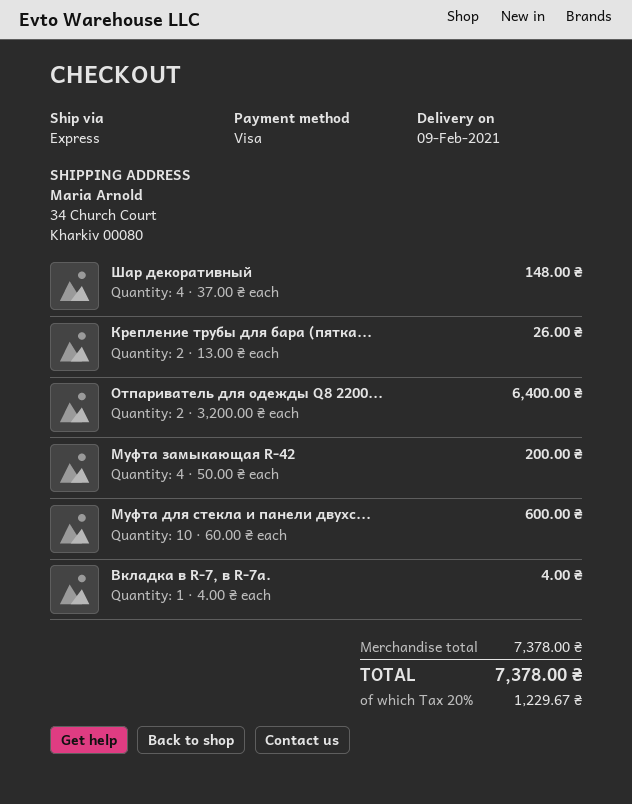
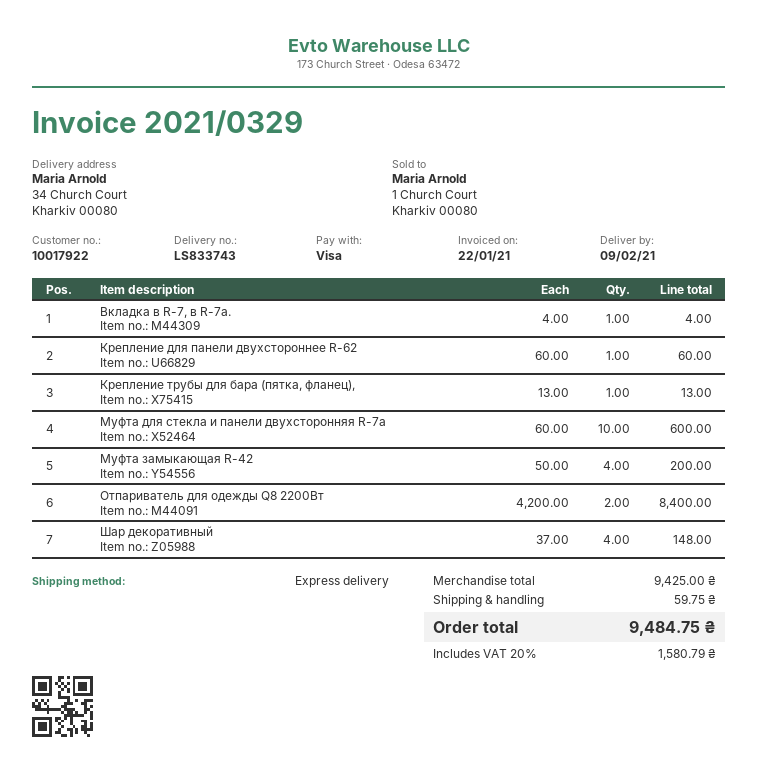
Крепление трубы для бара (пятка...: 2 x 13.00 = 26.00 -> 1 x 13.00 = 13.00
Отпариватель для одежды Q8 2200...: 2 x 3200.00 = 6400.00 -> 2 x 4200.00 = 8400.00
Крепление для панели двухстороннее R-62: none -> 1 x 60.00 = 60.00
subtotal: 7378.00 -> 9425.00
shipping: none -> 59.75
tax: 20% = 1229.67 -> 20% = 1580.79
total: 7378.00 -> 9484.75

